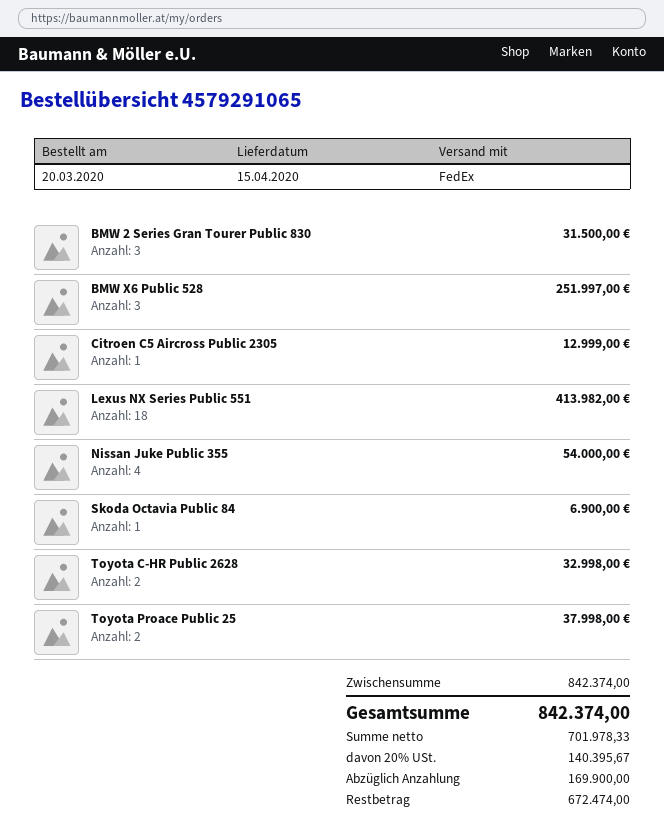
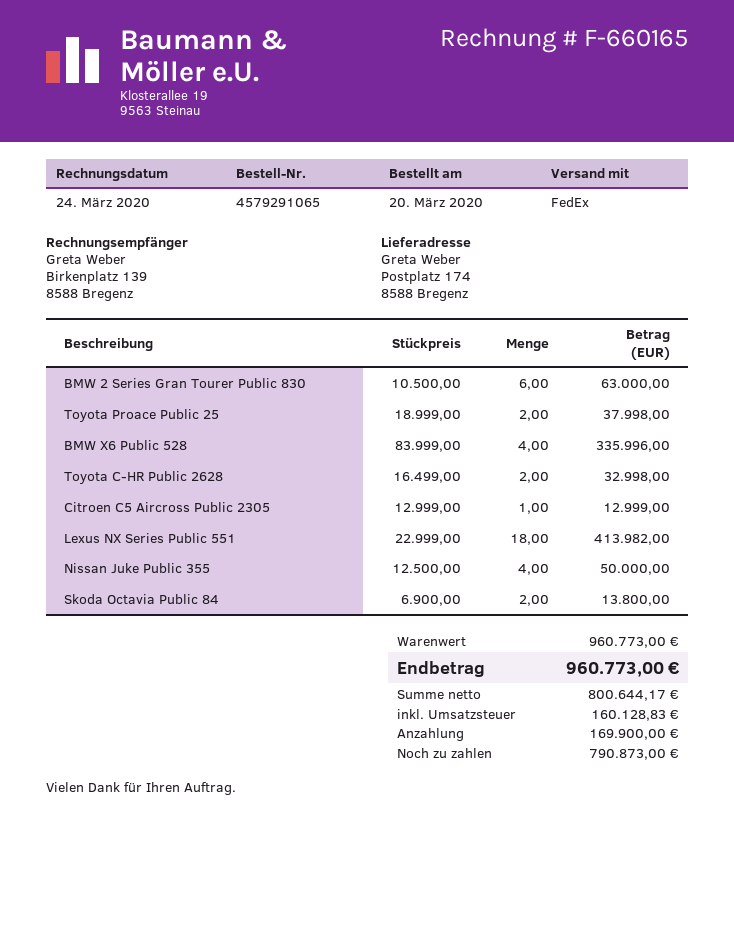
BMW 2 Series Gran Tourer Public 830: 3 for 31500.00 -> 6 for 63000.00
BMW X6 Public 528: 3 for 251997.00 -> 4 for 335996.00
Nissan Juke Public 355: 4 for 54000.00 -> 4 for 50000.00
Skoda Octavia Public 84: 1 for 6900.00 -> 2 for 13800.00
subtotal: 842374.00 -> 960773.00
net: 701978.33 -> 800644.17
tax: 140395.67 -> 160128.83
total: 842374.00 -> 960773.00
balance: 672474.00 -> 790873.00

